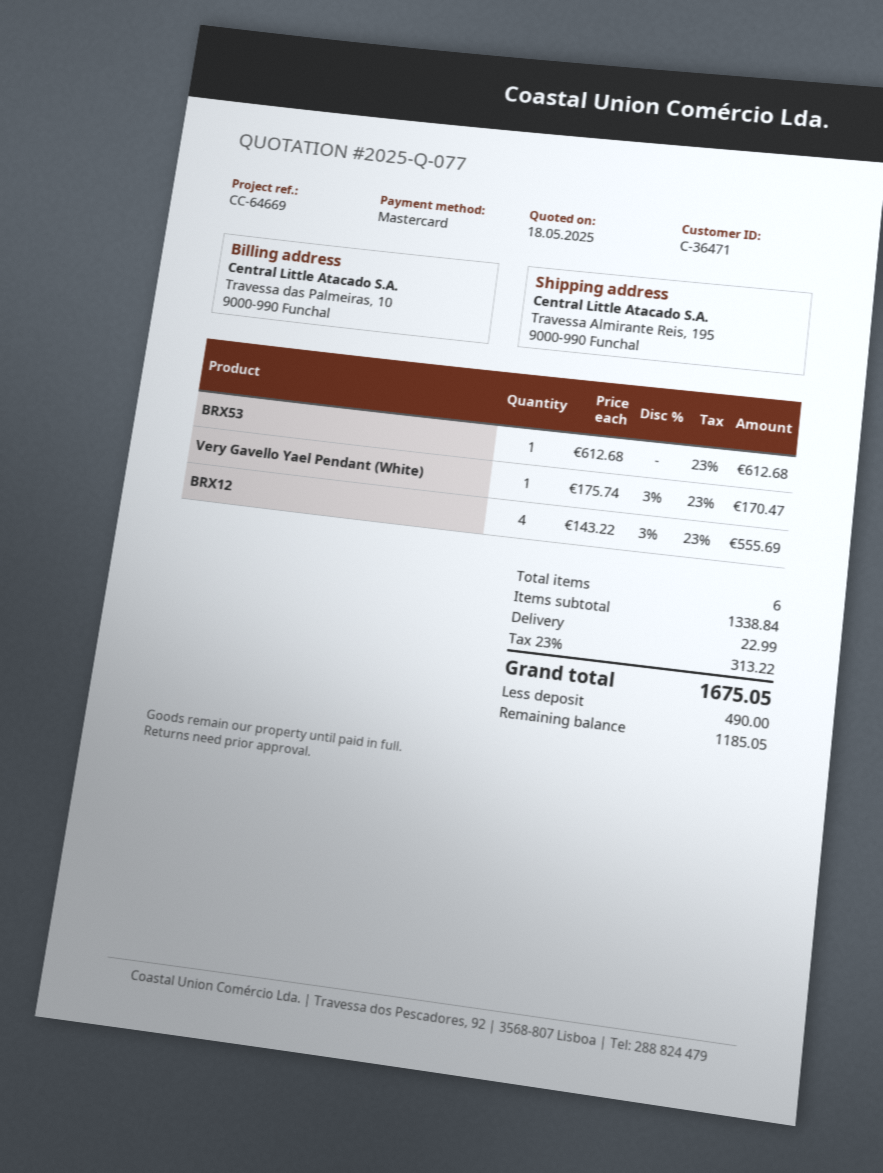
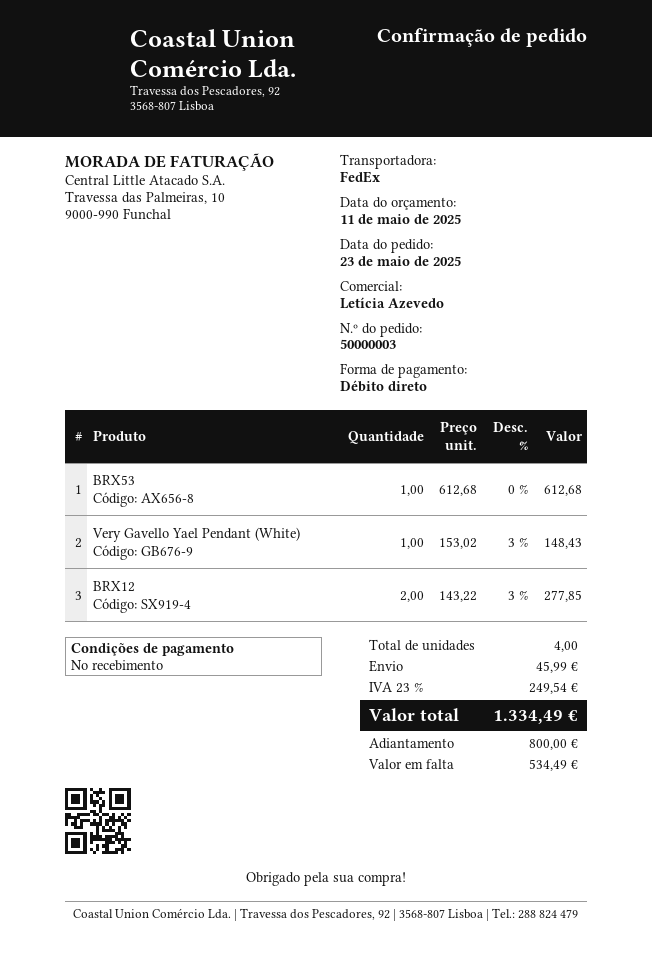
quote date: 2025-05-18 -> 2025-05-11
payment method: Mastercard -> direct debit
Very Gavello Yael Pendant (White): 1 x 175.74 - 3% = 170.47 -> 1 x 153.02 - 3% = 148.43
BRX12: 4 x 143.22 - 3% = 555.69 -> 2 x 143.22 - 3% = 277.85
total quantity: 6 -> 4
shipping: 22.99 -> 45.99
tax: 23% = 313.22 -> 23% = 249.54
total: 1675.05 -> 1334.49
deposit: 490.00 -> 800.00
balance: 1185.05 -> 534.49

